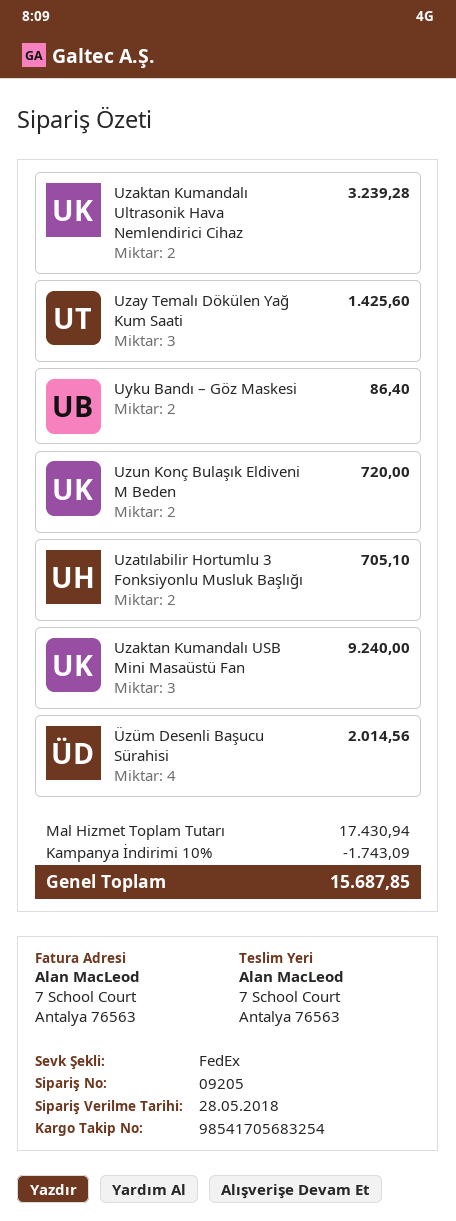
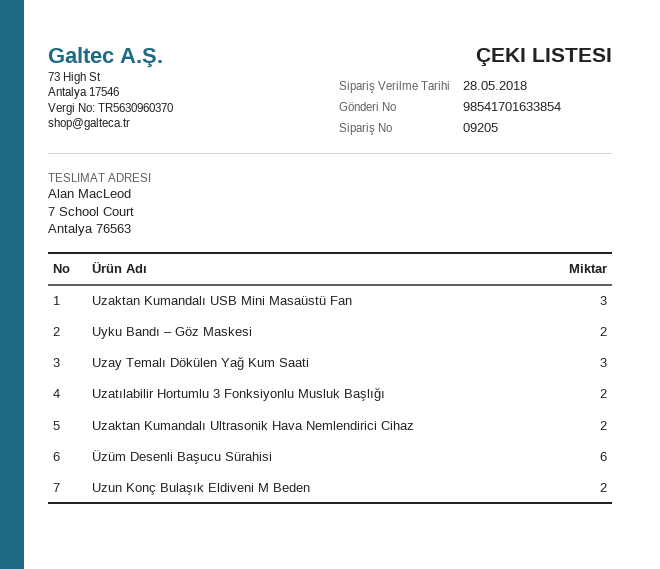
tracking number: 98541705683254 -> 98541701633854
Üzüm Desenli Başucu Sürahisi: 4 -> 6

